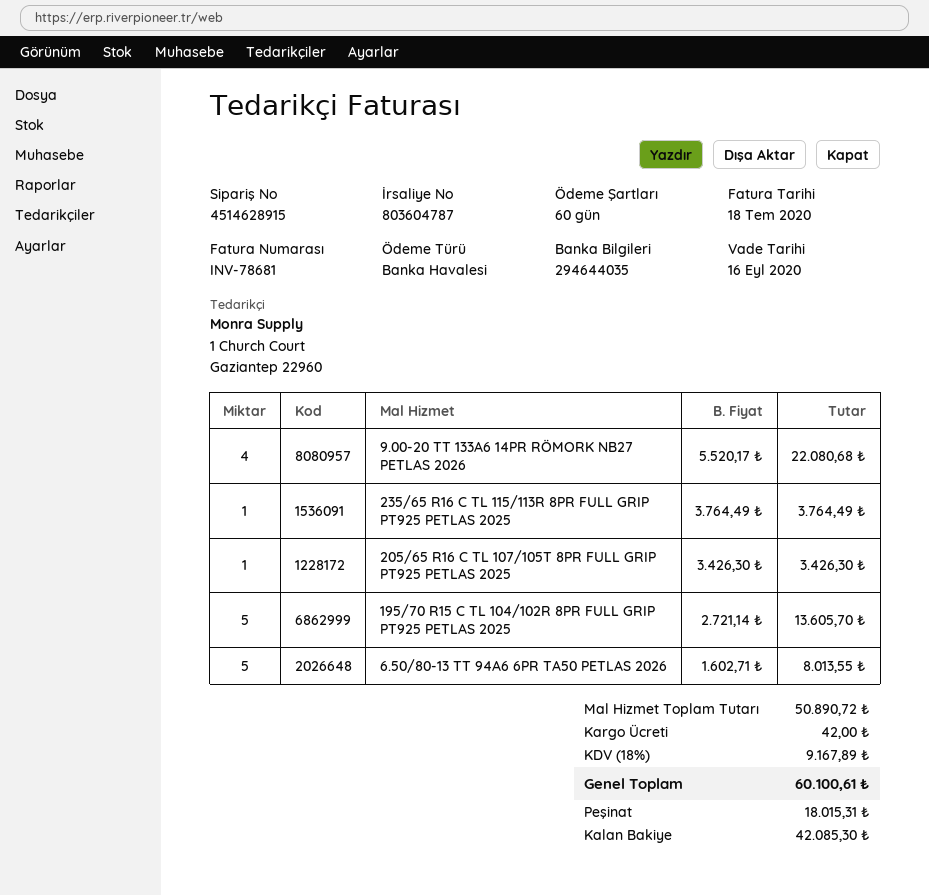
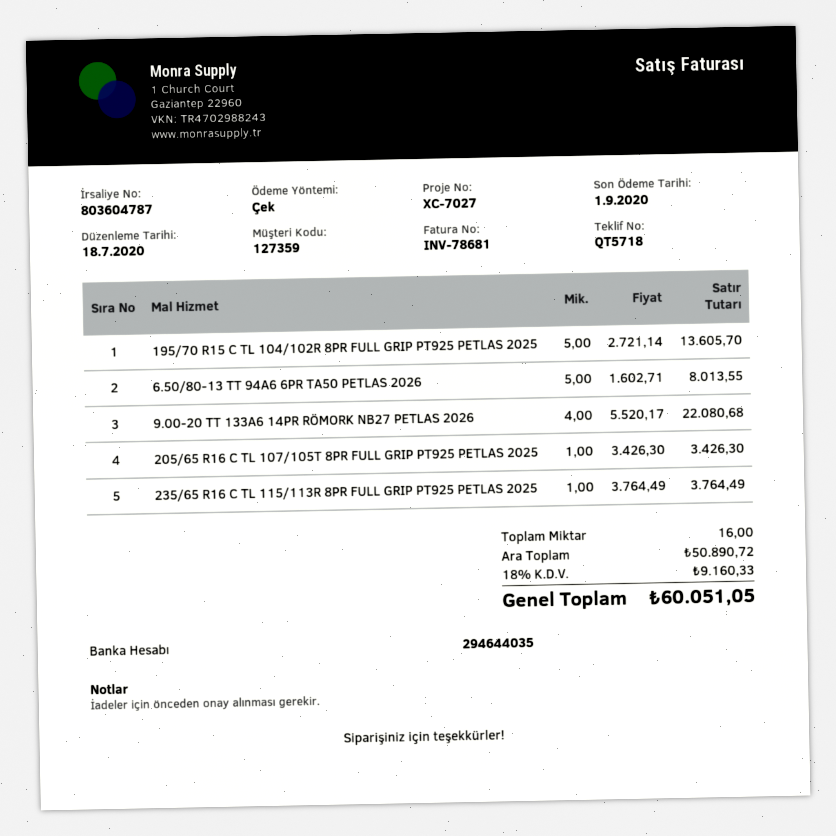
due date: 2020-09-16 -> 2020-09-01
payment method: bank transfer -> cheque
shipping: 42.00 -> none
tax: 18% = 9167.89 -> 18% = 9160.33
total: 60100.61 -> 60051.05

